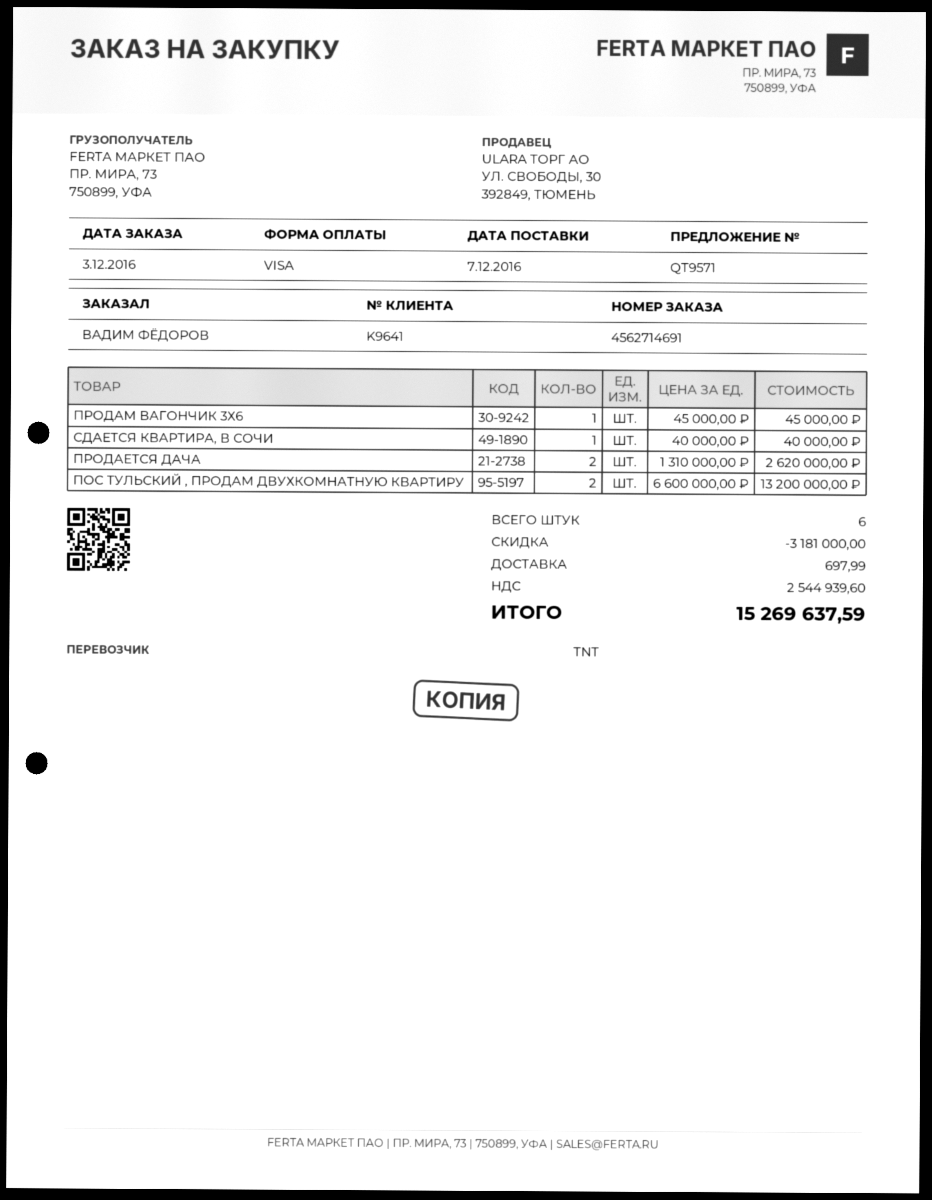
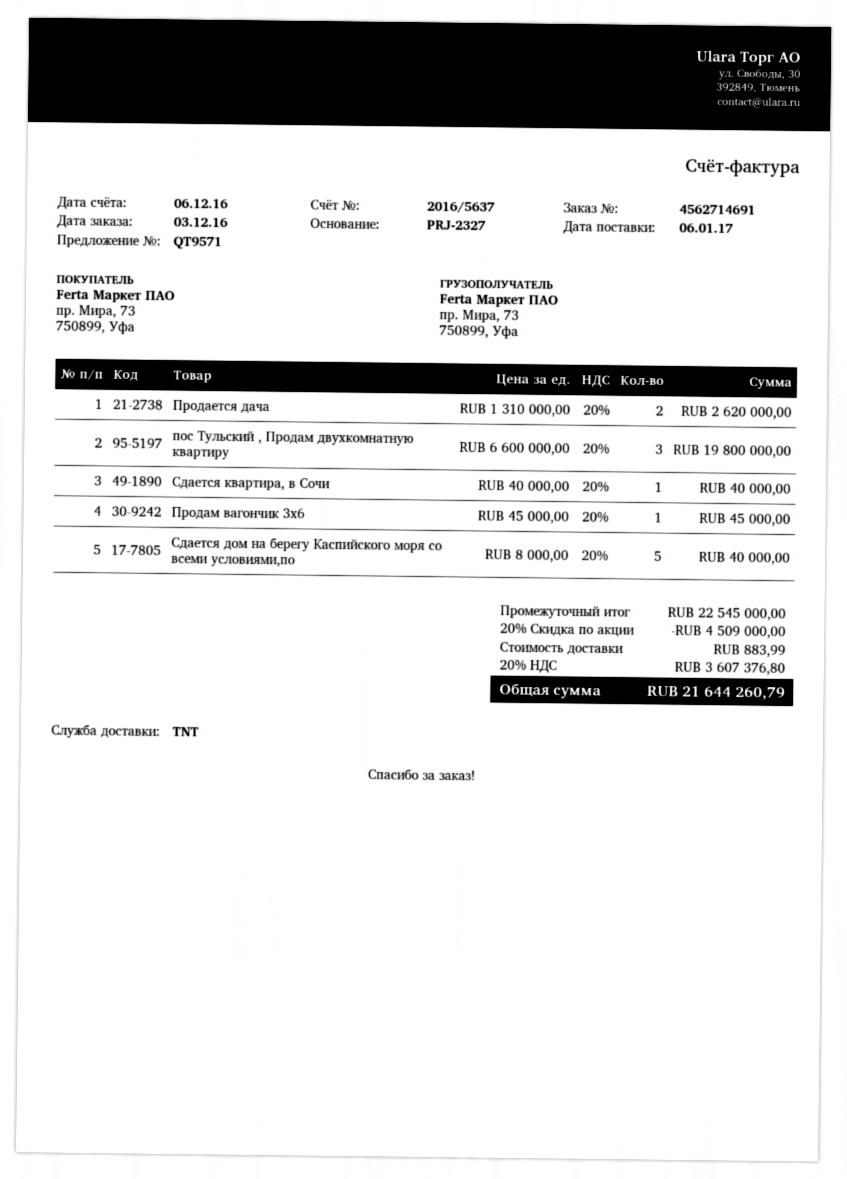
delivery date: 2016-12-07 -> 2017-01-06
ПОС ТУЛЬСКИЙ , ПРОДАМ ДВУХКОМНАТНУЮ КВАРТИРУ: 2 x 6600000.00 = 13200000.00 -> 3 x 6600000.00 = 19800000.00
Сдается дом на берегу Каспийского моря со всеми условиями,по: none -> 5 x 8000.00 = 40000.00
discount: 3181000.00 -> 4509000.00
shipping: 697.99 -> 883.99
tax: 2544939.60 -> 3607376.80
total: 15269637.59 -> 21644260.79

